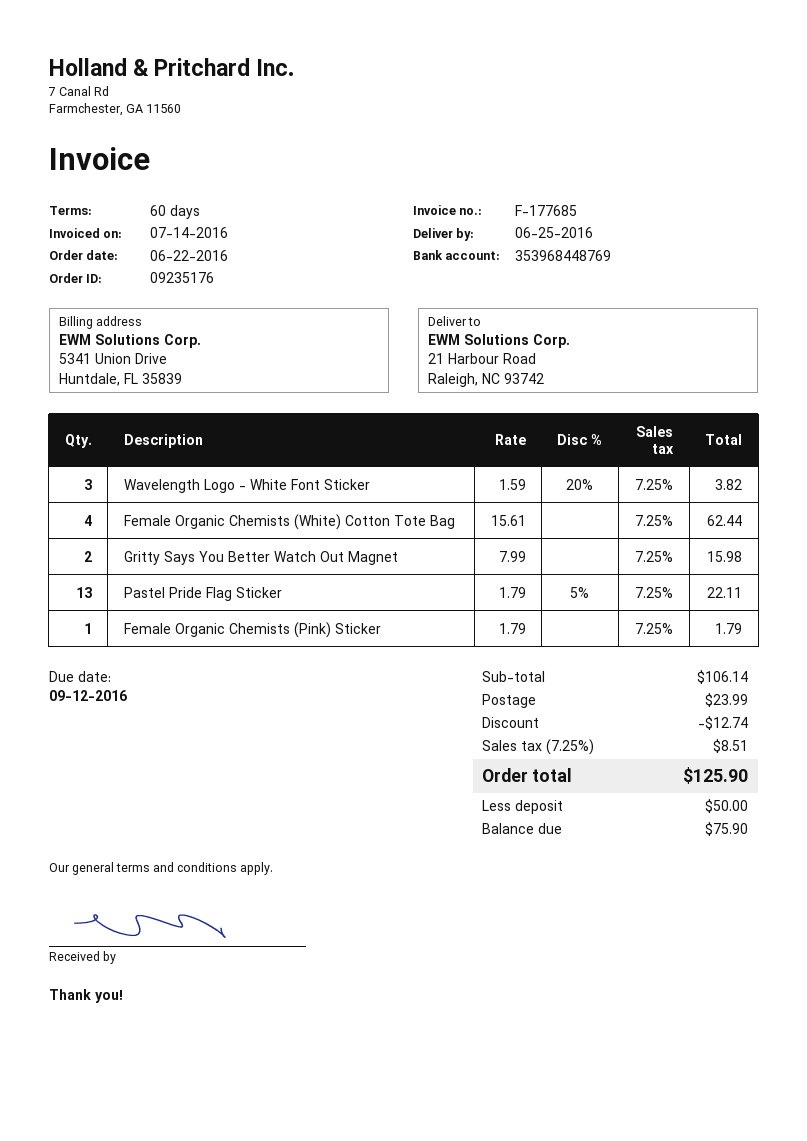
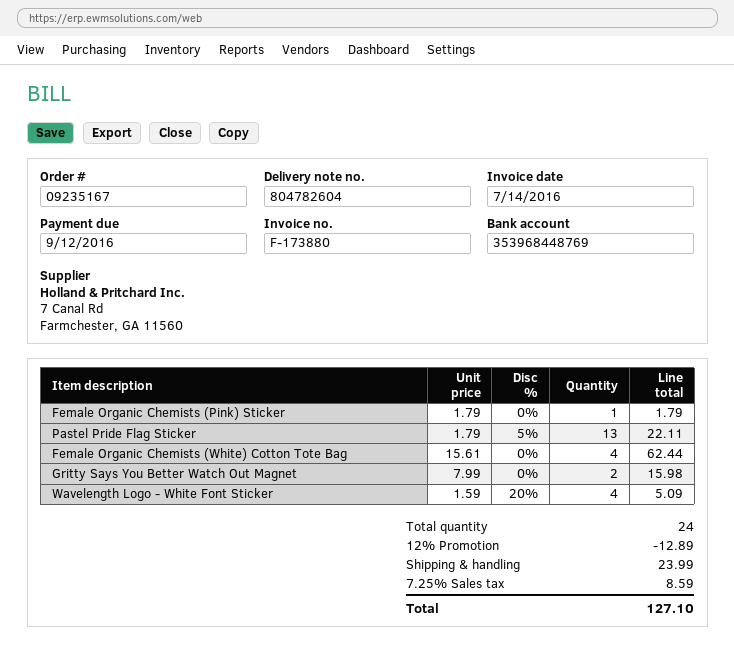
order number: 09235176 -> 09235167
invoice number: F-177685 -> F-173880
Wavelength Logo - White Font Sticker: 3 x 1.59 - 20% = 3.82 -> 4 x 1.59 - 20% = 5.09
discount: 12.74 -> 12.89
tax: 7.25% = 8.51 -> 7.25% = 8.59
total: 125.90 -> 127.10

